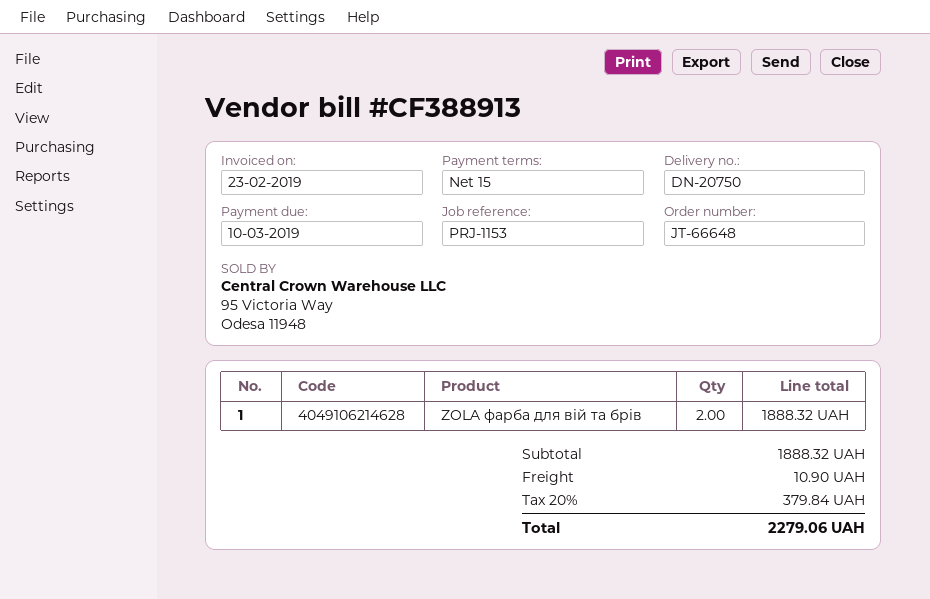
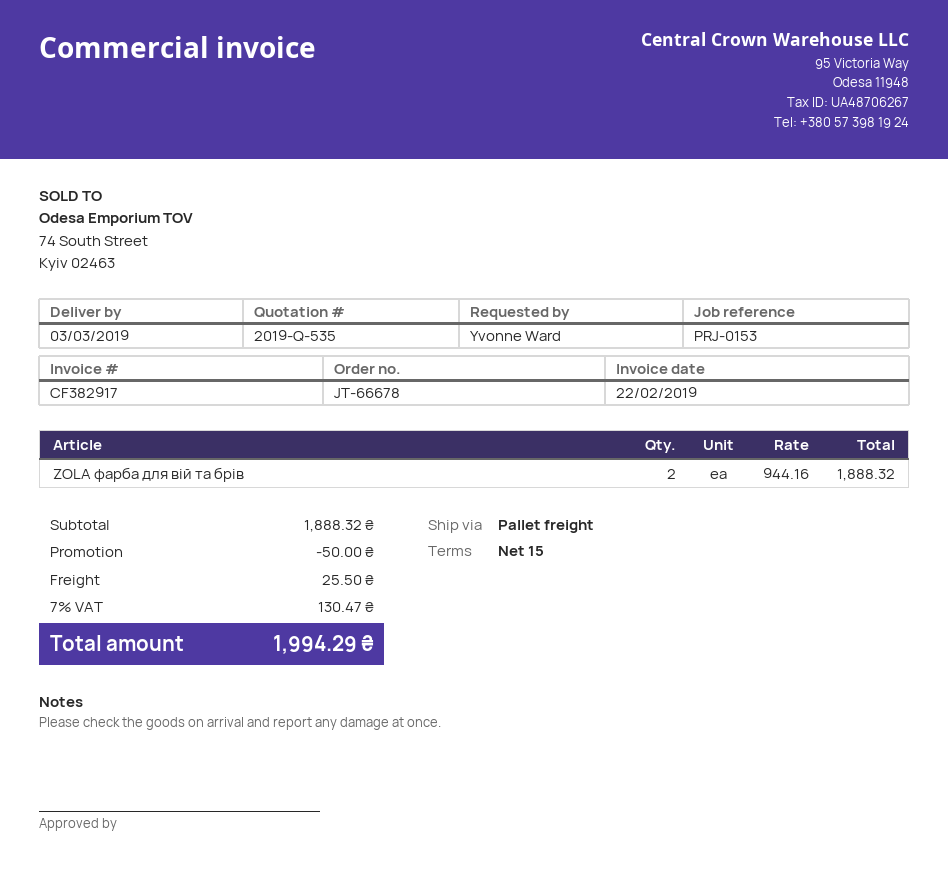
order number: JT-66648 -> JT-66678
invoice number: CF388913 -> CF382917
invoice date: 2019-02-23 -> 2019-02-22
reference: PRJ-1153 -> PRJ-0153
discount: none -> 50.00
shipping: 10.90 -> 25.50
tax: 20% = 379.84 -> 7% = 130.47
total: 2279.06 -> 1994.29

